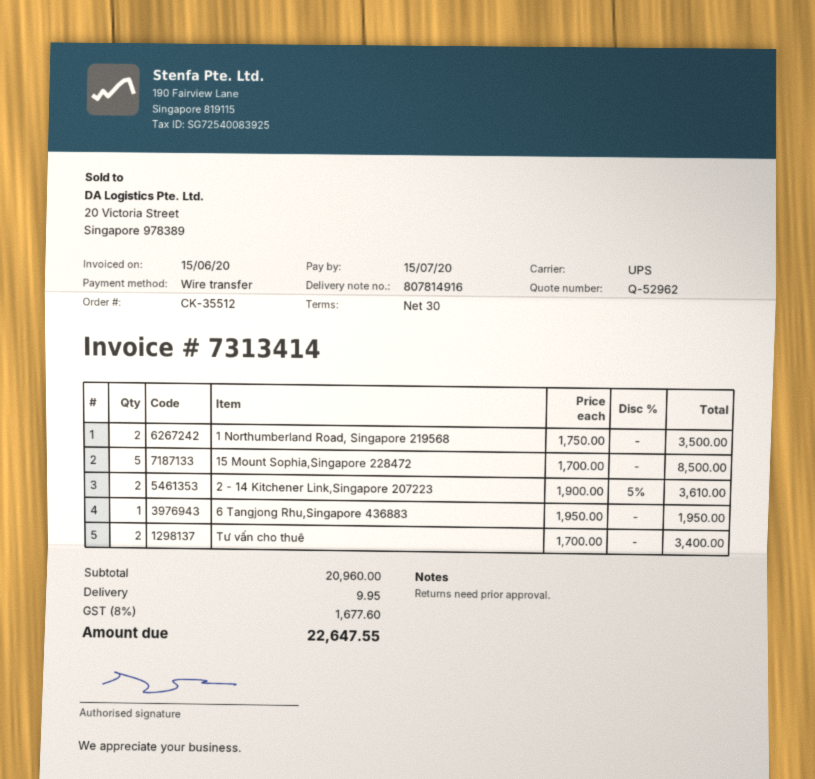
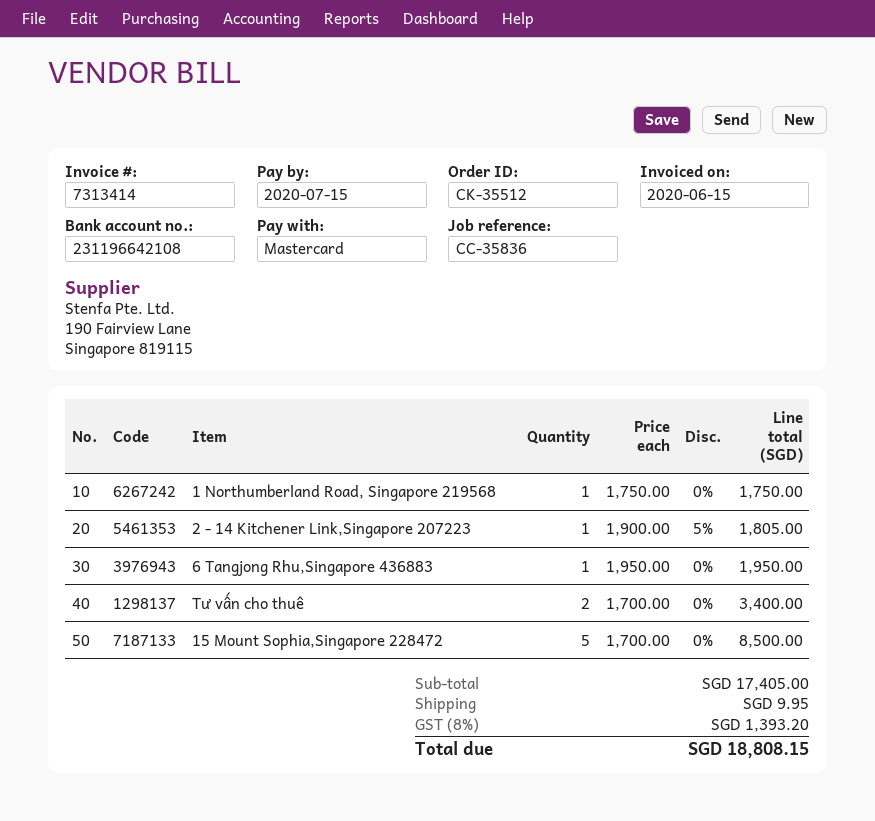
payment method: bank transfer -> Mastercard
1 Northumberland Road, Singapore 219568: 2 x 1750.00 = 3500.00 -> 1 x 1750.00 = 1750.00
2 - 14 Kitchener Link,Singapore 207223: 2 x 1900.00 - 5% = 3610.00 -> 1 x 1900.00 - 5% = 1805.00
subtotal: 20960.00 -> 17405.00
tax: 8% = 1677.60 -> 8% = 1393.20
total: 22647.55 -> 18808.15

